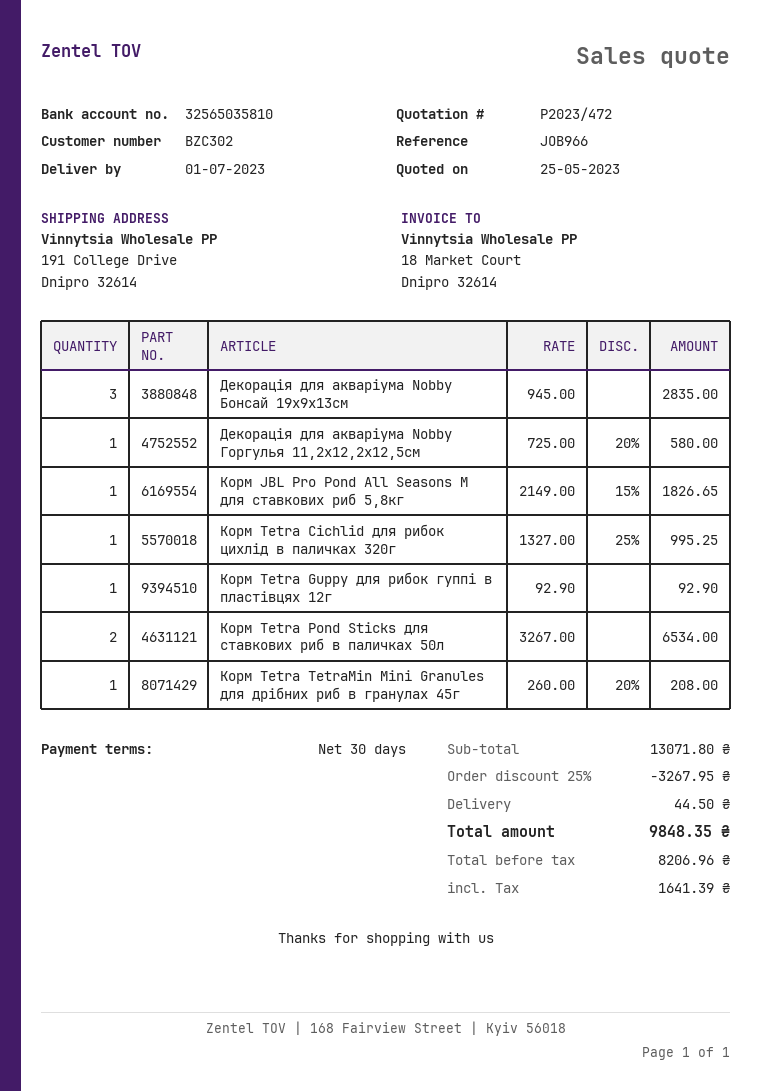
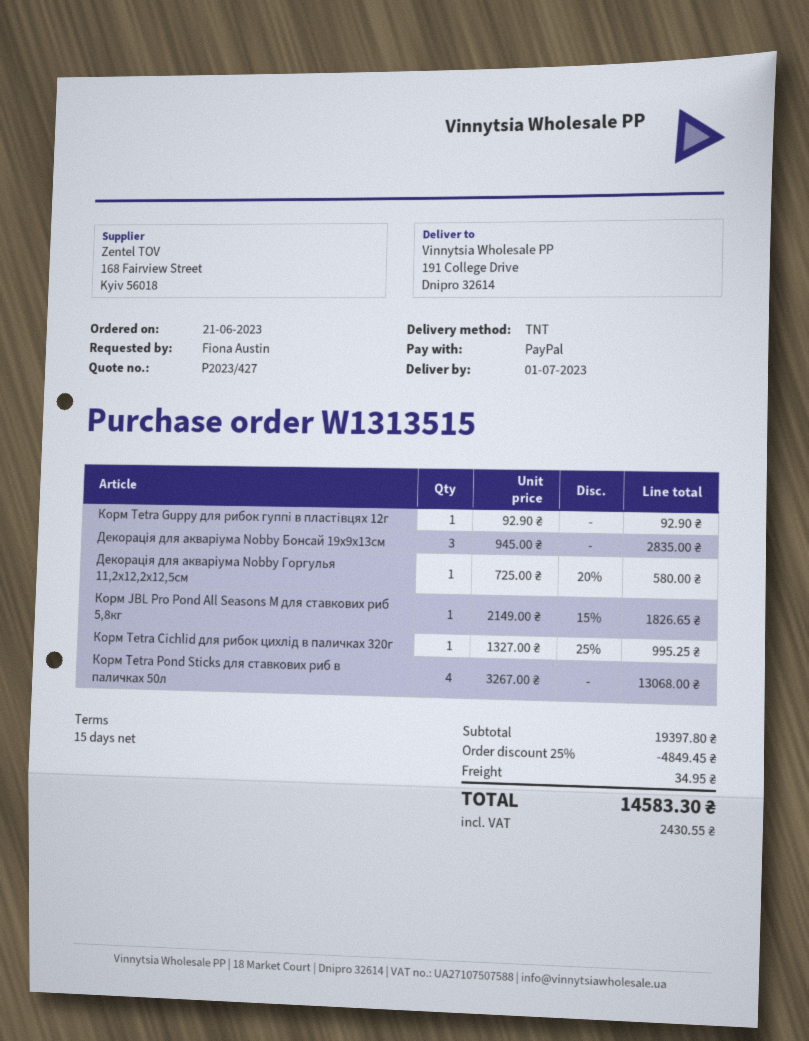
quote number: P2023/472 -> P2023/427
payment terms: 30 days -> 15 days
Корм Tetra Pond Sticks для ставкових риб в паличках 50л: 2 x 3267.00 = 6534.00 -> 4 x 3267.00 = 13068.00
Корм Tetra TetraMin Mini Granules для дрібних риб в гранулах 45г: 1 x 260.00 - 20% = 208.00 -> none
subtotal: 13071.80 -> 19397.80
discount: 25% = 3267.95 -> 25% = 4849.45
shipping: 44.50 -> 34.95
tax: 1641.39 -> 2430.55
total: 9848.35 -> 14583.30

